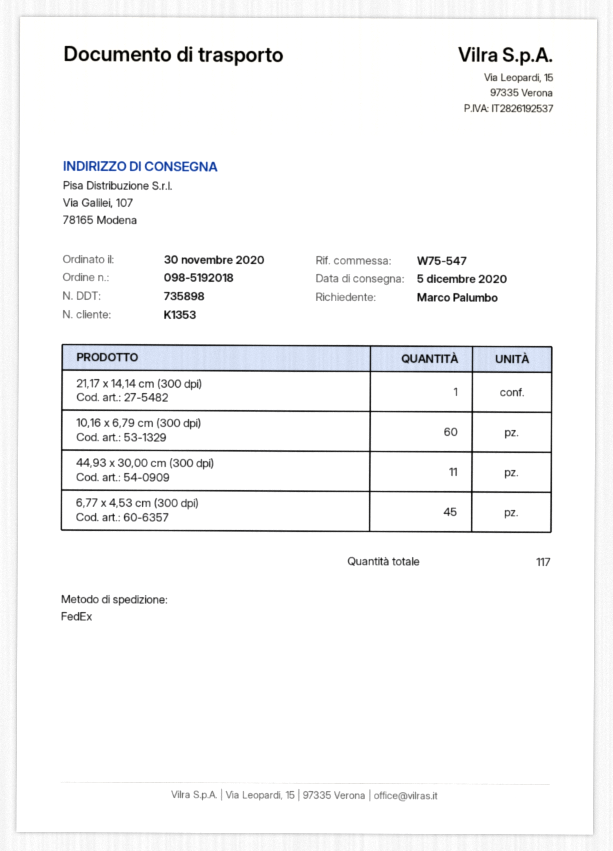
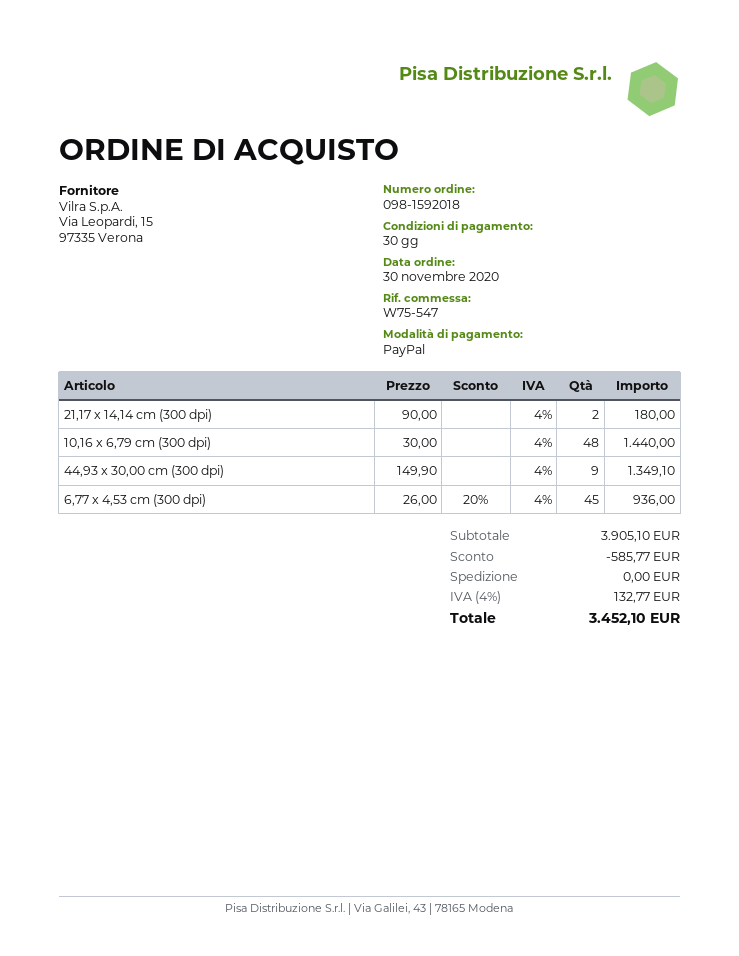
order number: 098-5192018 -> 098-1592018
21,17 x 14,14 cm (300 dpi): 1 -> 2
10,16 x 6,79 cm (300 dpi): 60 -> 48
44,93 x 30,00 cm (300 dpi): 11 -> 9

